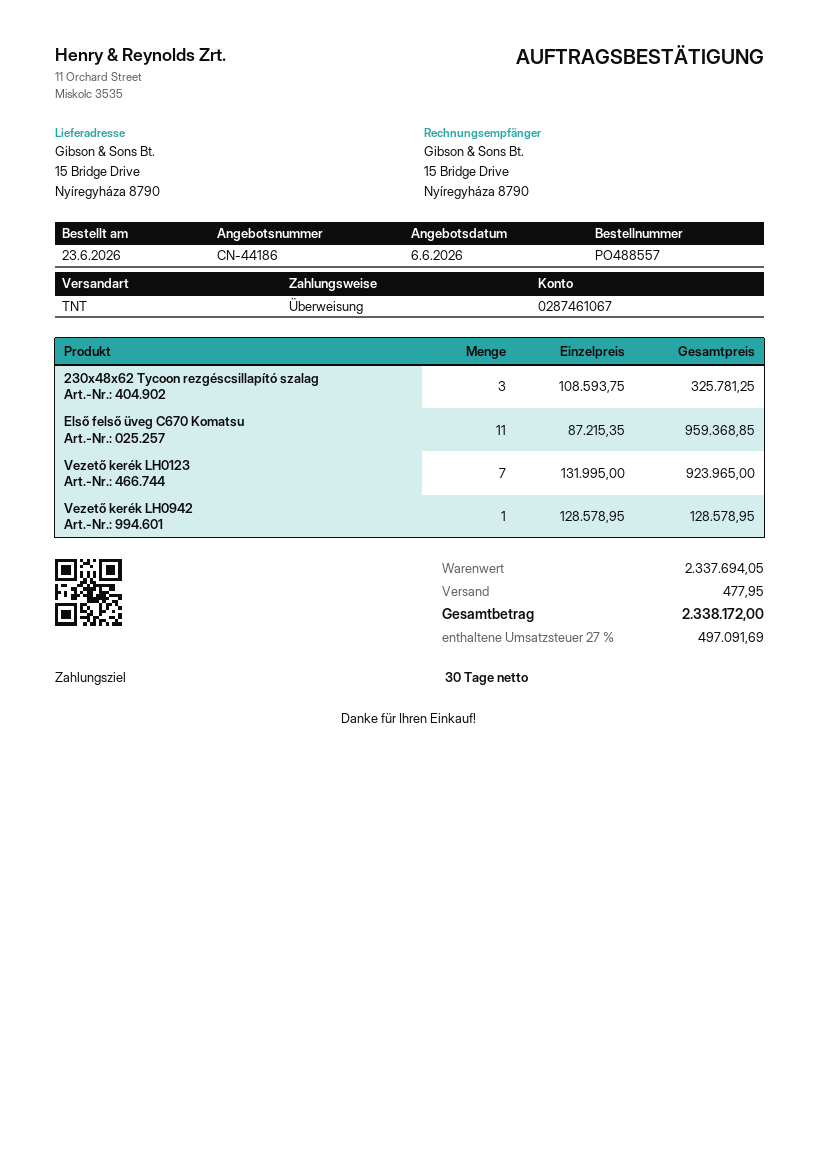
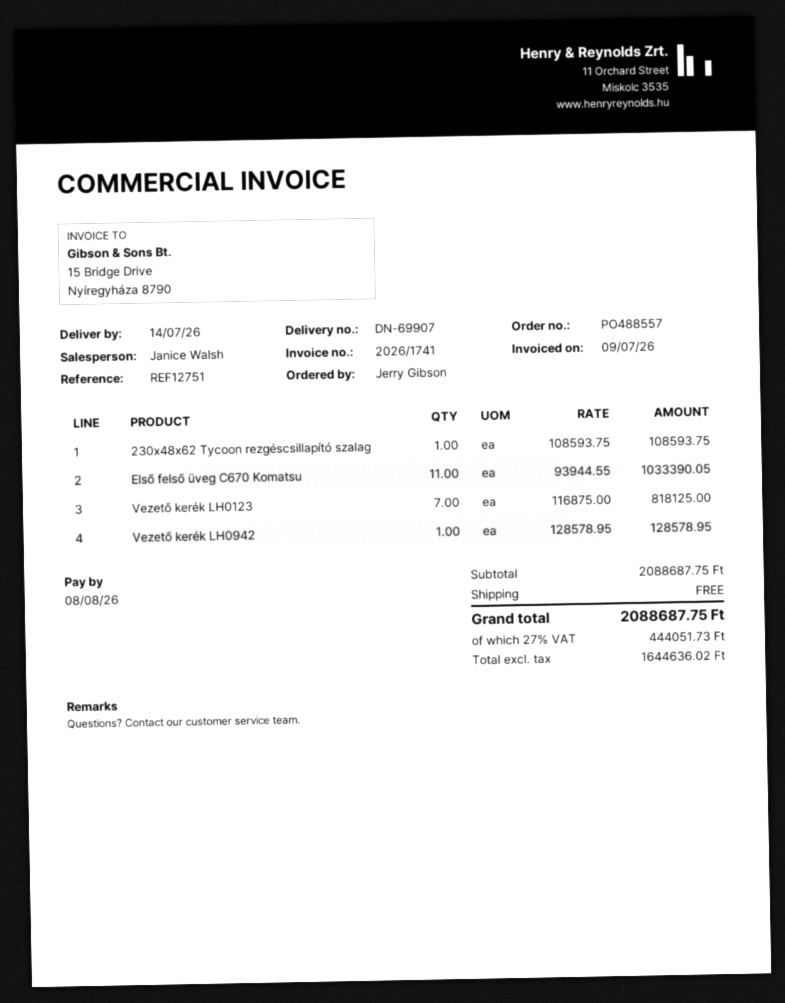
230x48x62 Tycoon rezgéscsillapító szalag: 3 x 108593.75 = 325781.25 -> 1 x 108593.75 = 108593.75
Első felső üveg C670 Komatsu: 11 x 87215.35 = 959368.85 -> 11 x 93944.55 = 1033390.05
Vezető kerék LH0123: 7 x 131995.00 = 923965.00 -> 7 x 116875.00 = 818125.00
subtotal: 2337694.05 -> 2088687.75
shipping: 477.95 -> 0.00
tax: 27% = 497091.69 -> 27% = 444051.73
total: 2338172.00 -> 2088687.75

